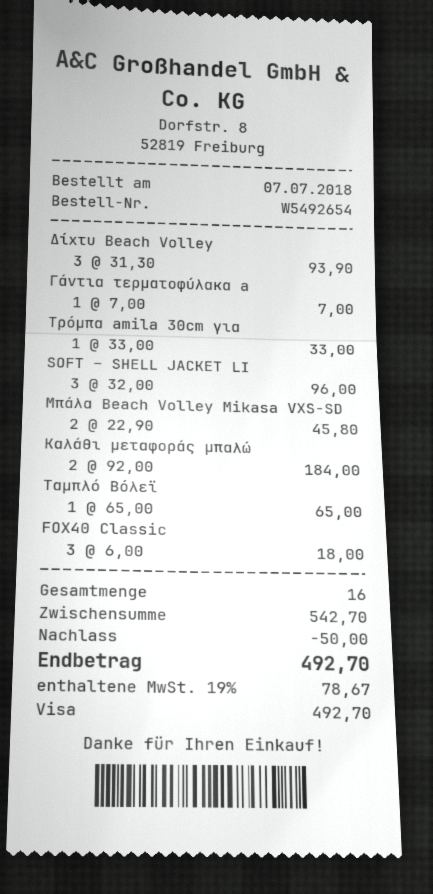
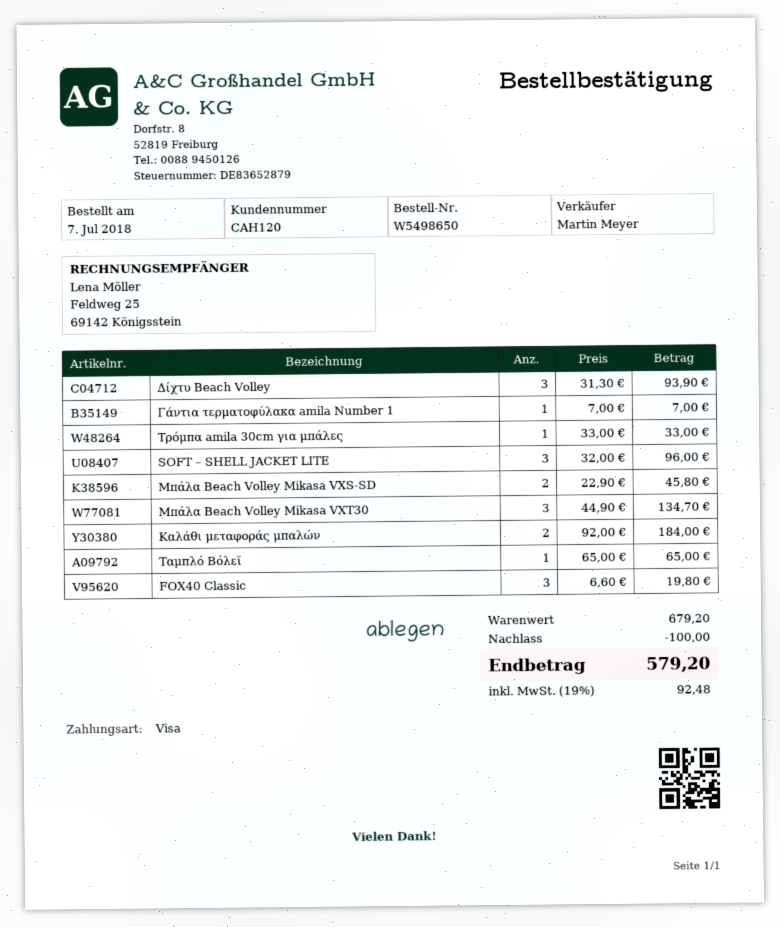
order number: W5492654 -> W5498650
FOX40 Classic: 3 x 6.00 = 18.00 -> 3 x 6.60 = 19.80
Μπάλα Beach Volley Mikasa VXT30: none -> 3 x 44.90 = 134.70
subtotal: 542.70 -> 679.20
discount: 50.00 -> 100.00
tax: 19% = 78.67 -> 19% = 92.48
total: 492.70 -> 579.20

